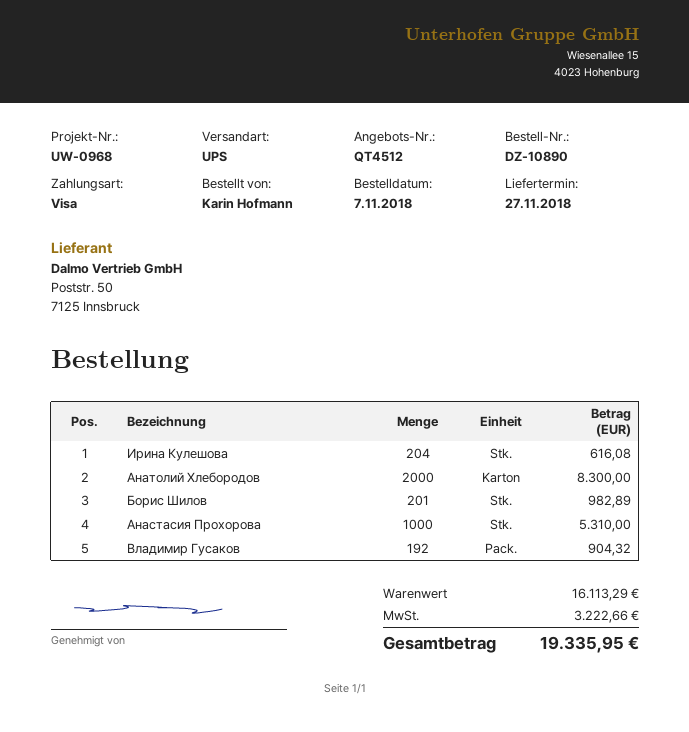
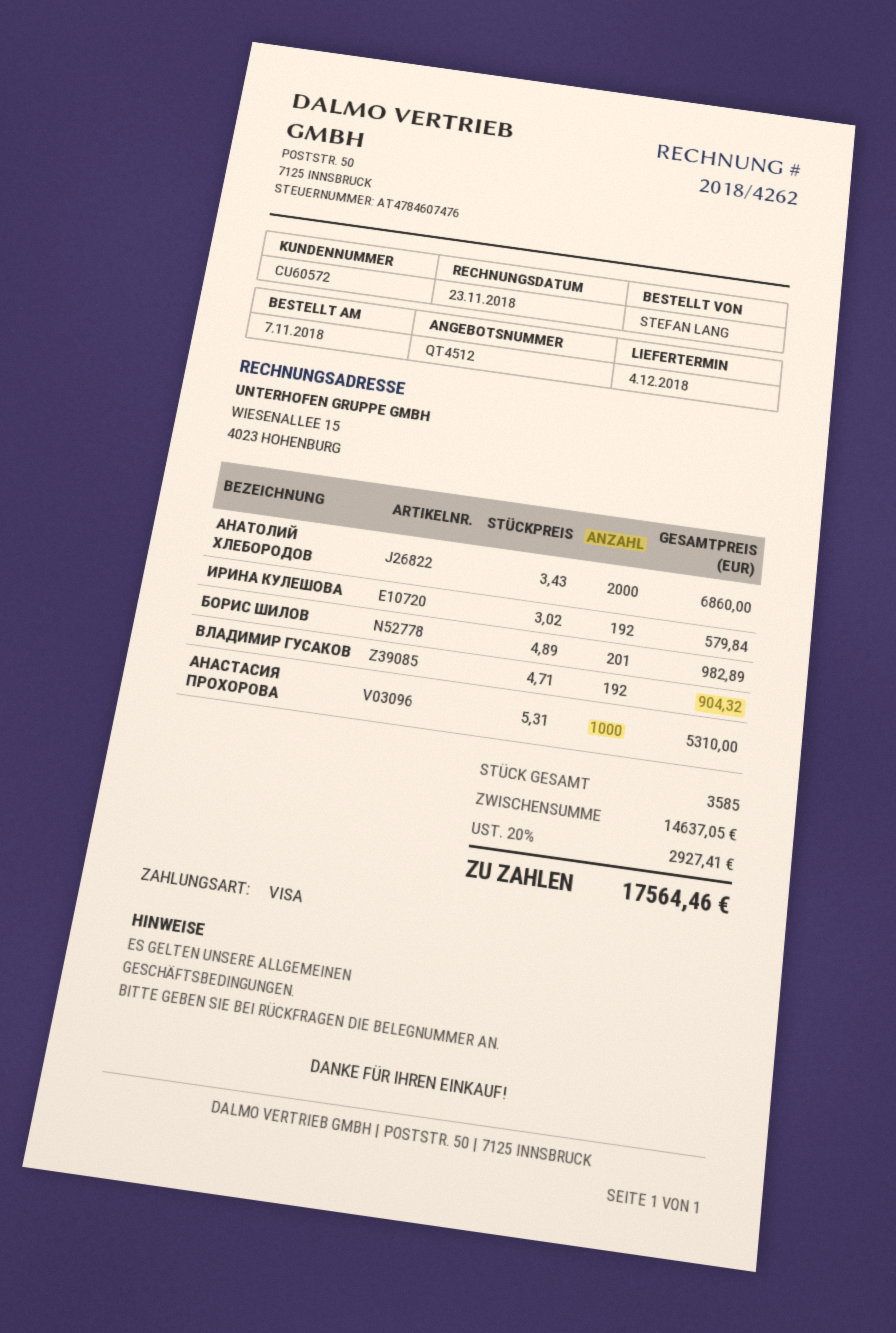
delivery date: 2018-11-27 -> 2018-12-04
ordered by: Karin Hofmann -> STEFAN LANG
Ирина Кулешова: 204 for 616.08 -> 192 for 579.84
Анатолий Хлебородов: 2000 for 8300.00 -> 2000 for 6860.00
subtotal: 16113.29 -> 14637.05
tax: 3222.66 -> 2927.41
total: 19335.95 -> 17564.46

